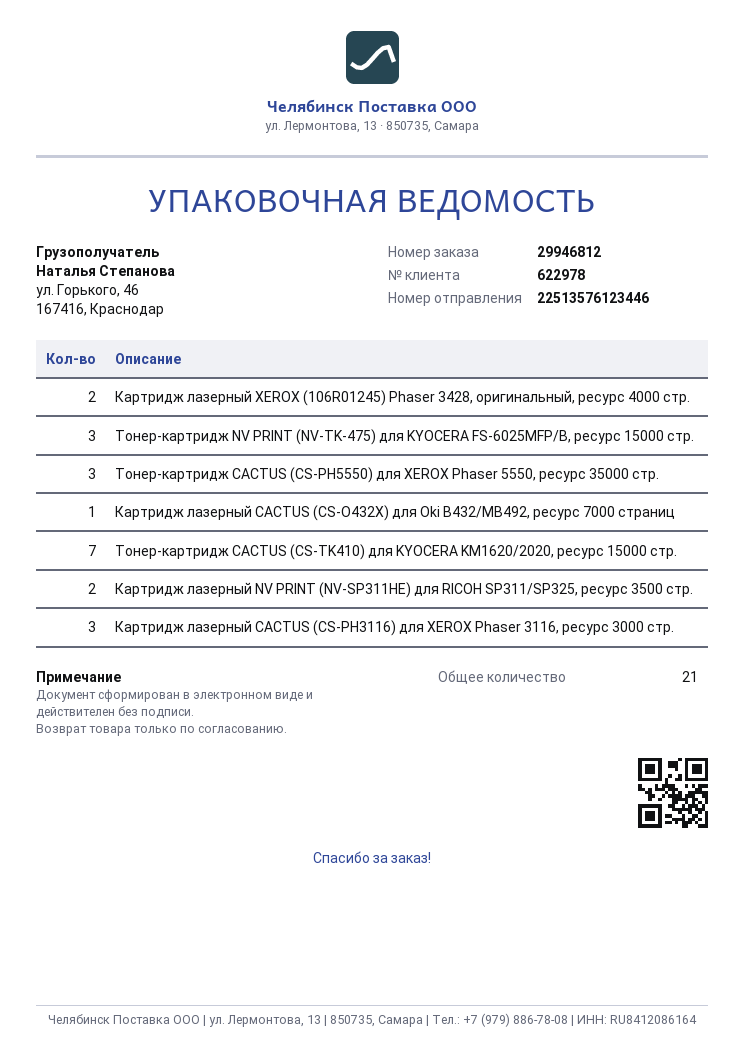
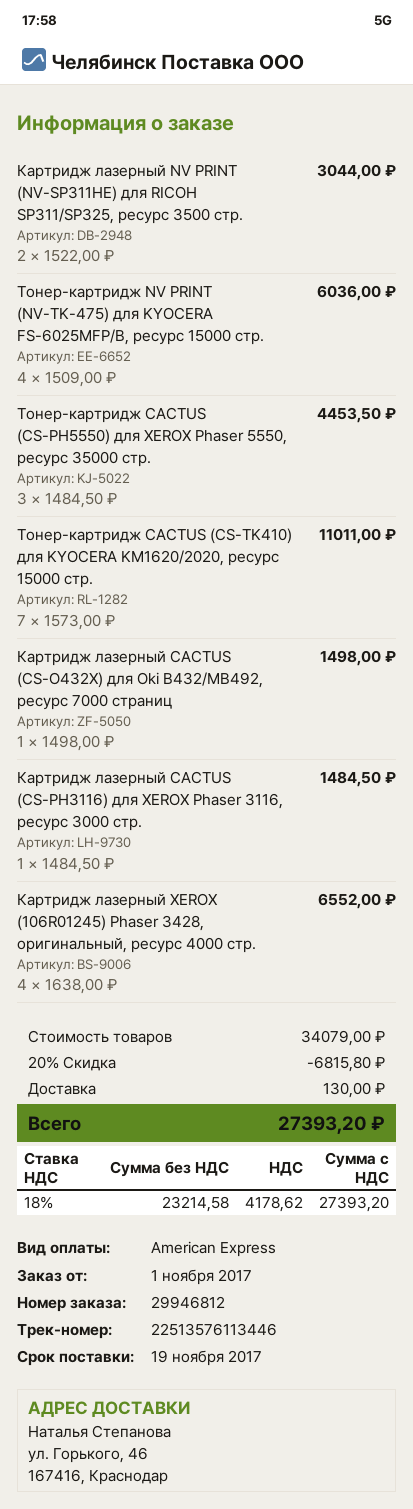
tracking number: 22513576123446 -> 22513576113446
Картридж лазерный XEROX (106R01245) Phaser 3428, оригинальный, ресурс 4000 стр.: 2 -> 4
Тонер-картридж NV PRINT (NV-TK-475) для KYOCERA FS-6025MFP/B, ресурс 15000 стр.: 3 -> 4
Картридж лазерный CACTUS (CS-PH3116) для XEROX Phaser 3116, ресурс 3000 стр.: 3 -> 1

